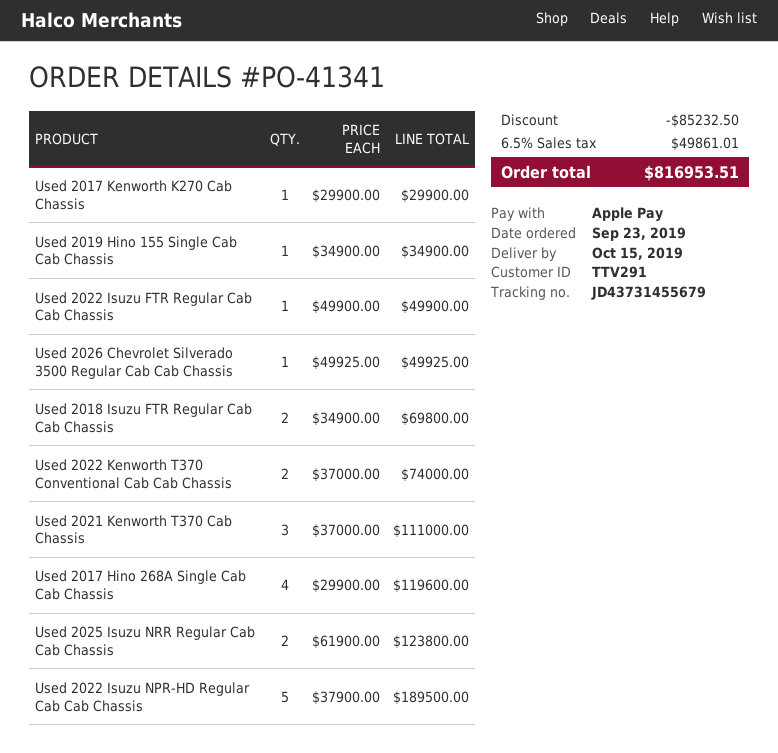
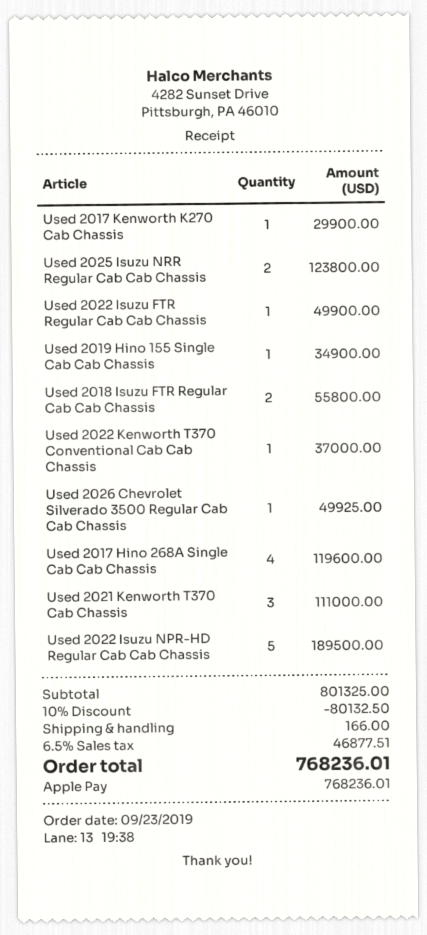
Used 2018 Isuzu FTR Regular Cab Cab Chassis: 2 for 69800.00 -> 2 for 55800.00
Used 2022 Kenworth T370 Conventional Cab Cab Chassis: 2 for 74000.00 -> 1 for 37000.00
discount: 85232.50 -> 80132.50
shipping: none -> 166.00
tax: 6.5% = 49861.01 -> 6.5% = 46877.51
total: 816953.51 -> 768236.01

